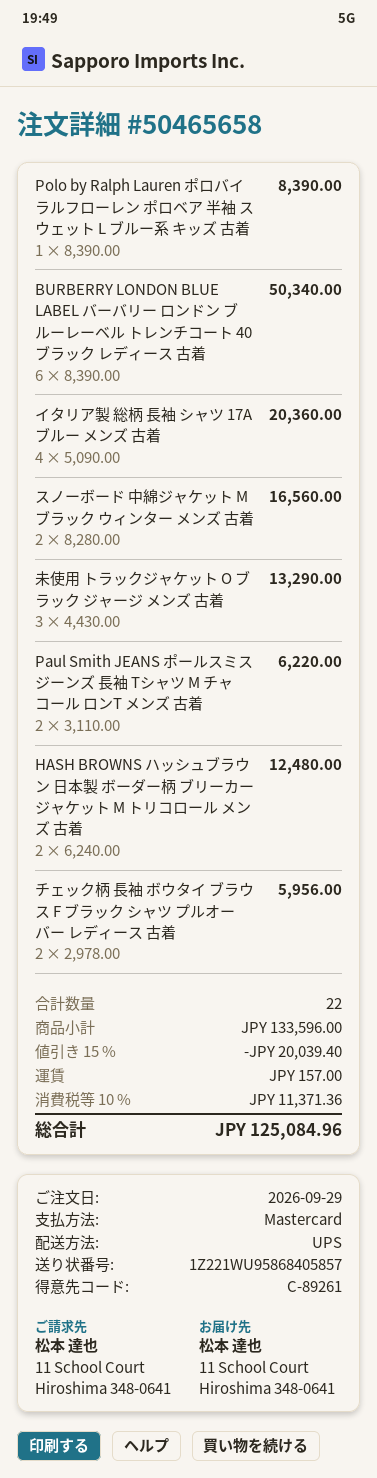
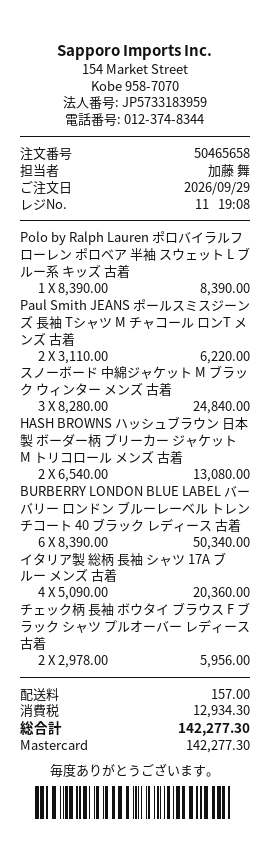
スノーボード 中綿ジャケット M ブラック ウィンター メンズ 古着: 2 x 8280.00 = 16560.00 -> 3 x 8280.00 = 24840.00
未使用 トラックジャケット O ブラック ジャージ メンズ 古着: 3 x 4430.00 = 13290.00 -> none
HASH BROWNS ハッシュブラウン 日本製 ボーダー柄 ブリーカー ジャケット M トリコロール メンズ 古着: 2 x 6240.00 = 12480.00 -> 2 x 6540.00 = 13080.00
discount: 15% = 20039.40 -> none
tax: 11371.36 -> 12934.30
total: 125084.96 -> 142277.30

